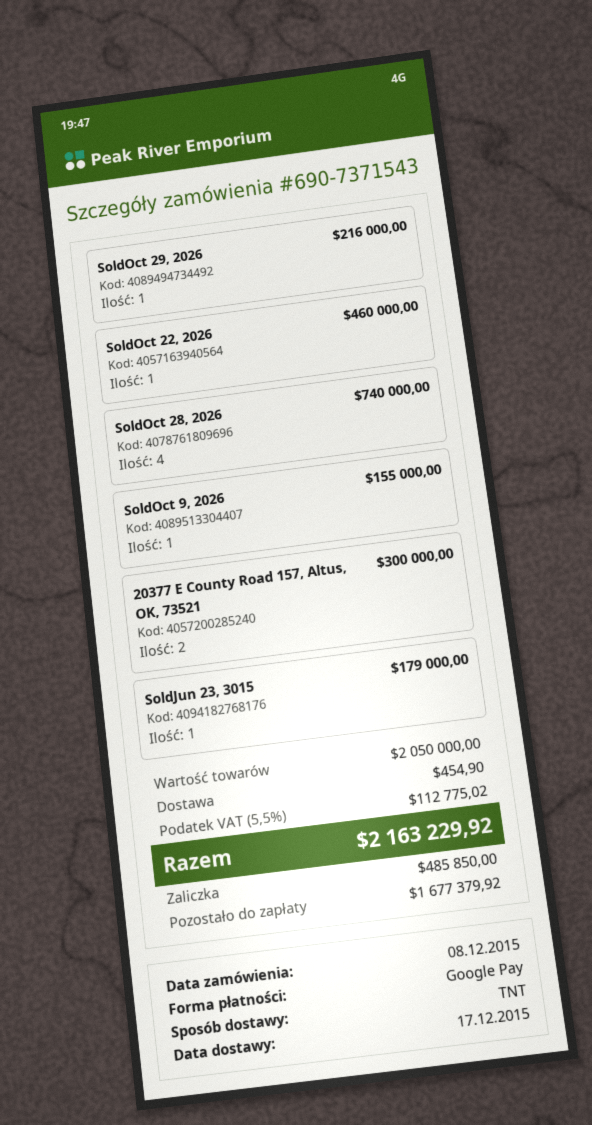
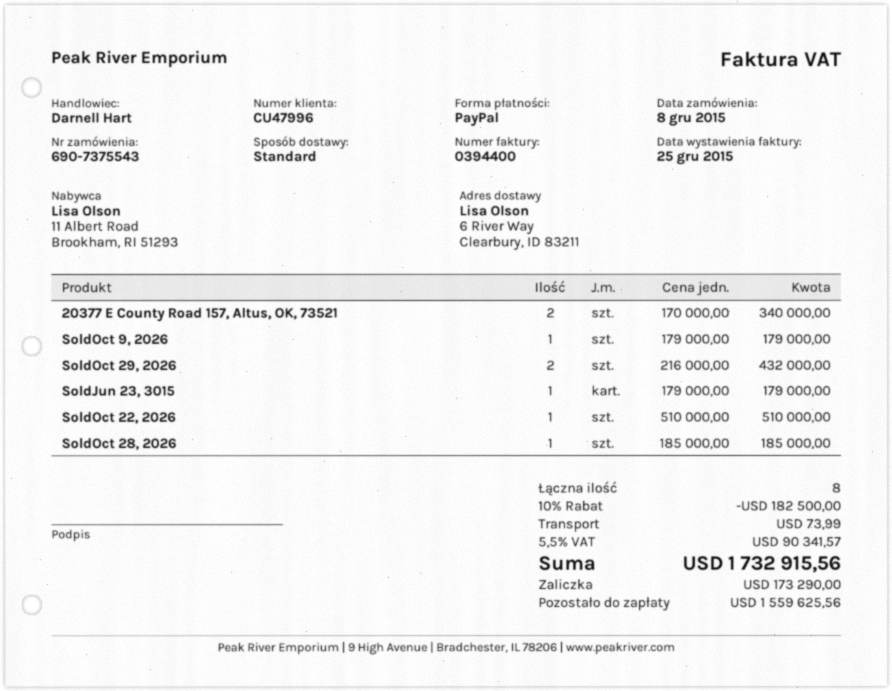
order number: 690-7371543 -> 690-7375543
payment method: Google Pay -> PayPal
shipping method: TNT -> standard
SoldOct 29, 2026: 1 for 216000.00 -> 2 for 432000.00
SoldOct 22, 2026: 1 for 460000.00 -> 1 for 510000.00
SoldOct 28, 2026: 4 for 740000.00 -> 1 for 185000.00
SoldOct 9, 2026: 1 for 155000.00 -> 1 for 179000.00
20377 E County Road 157, Altus, OK, 73521: 2 for 300000.00 -> 2 for 340000.00
discount: none -> 10% = 182500.00
shipping: 454.90 -> 73.99
tax: 5.5% = 112775.02 -> 5.5% = 90341.57
total: 2163229.92 -> 1732915.56
deposit: 485850.00 -> 173290.00
balance: 1677379.92 -> 1559625.56

